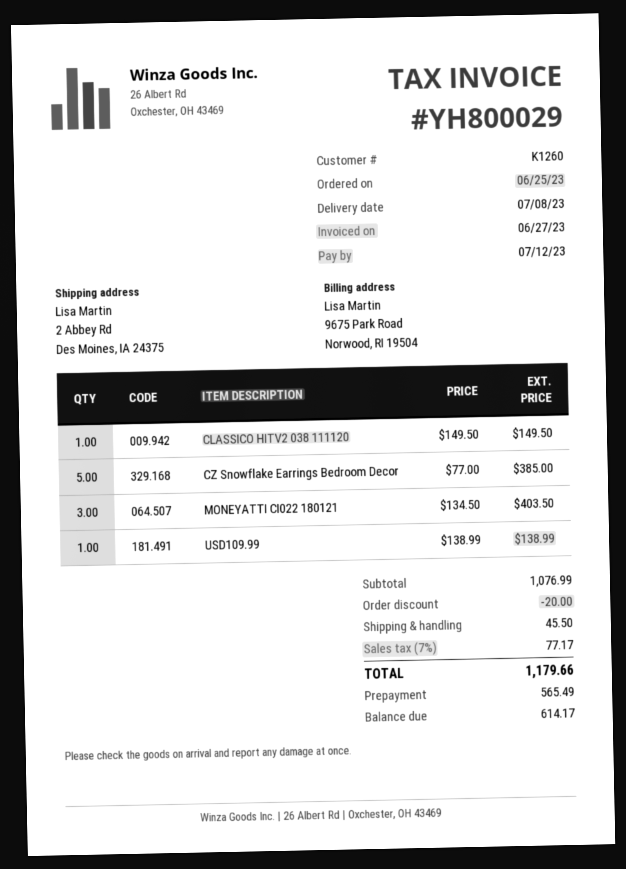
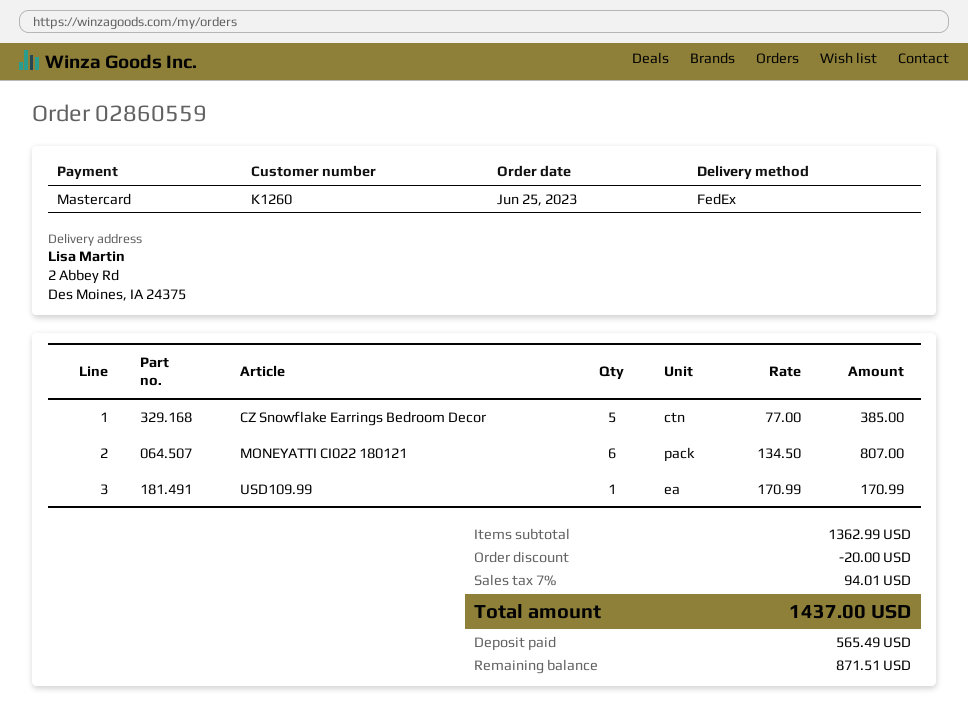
CLASSICO HITV2 038 111120: 1 x 149.50 = 149.50 -> none
MONEYATTI CI022 180121: 3 x 134.50 = 403.50 -> 6 x 134.50 = 807.00
USD109.99: 1 x 138.99 = 138.99 -> 1 x 170.99 = 170.99
subtotal: 1076.99 -> 1362.99
shipping: 45.50 -> none
tax: 7% = 77.17 -> 7% = 94.01
total: 1179.66 -> 1437.00
balance: 614.17 -> 871.51

